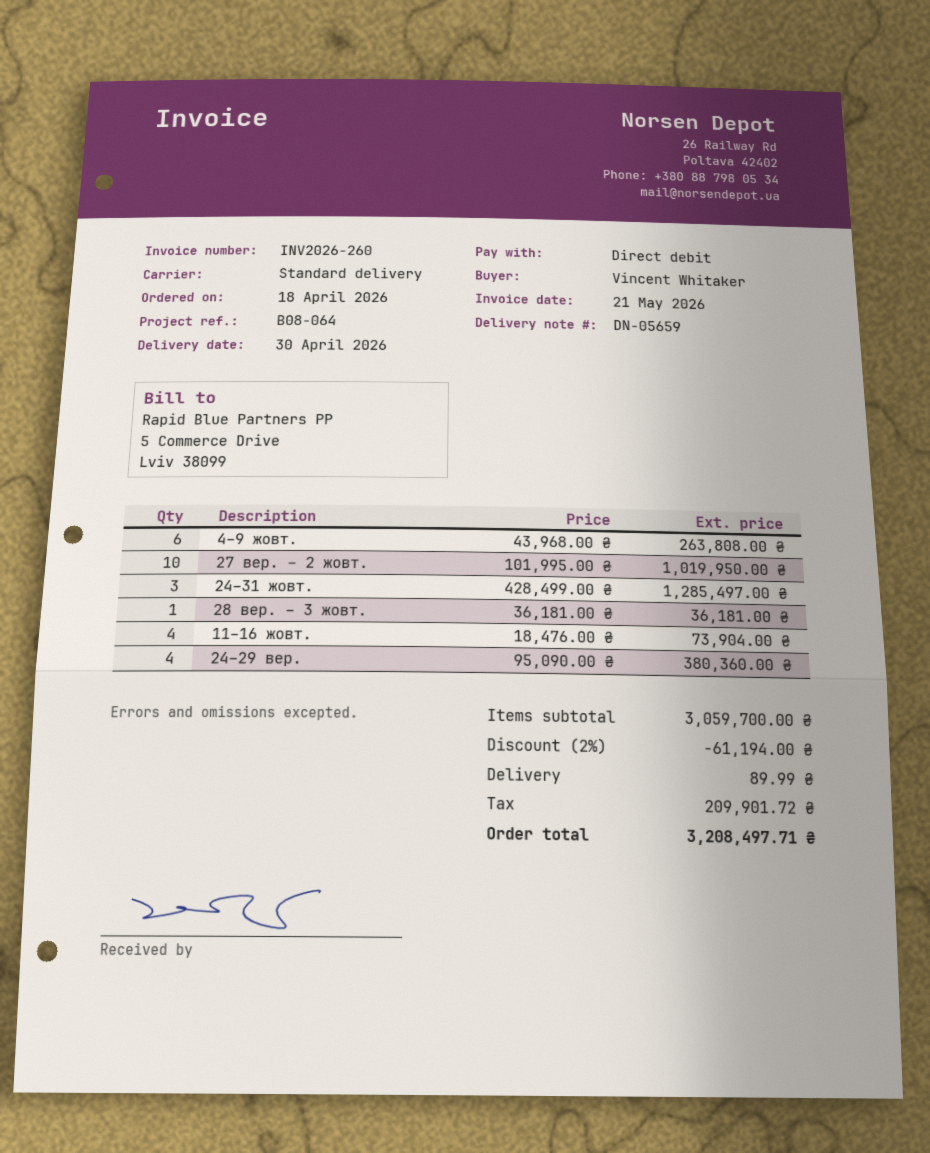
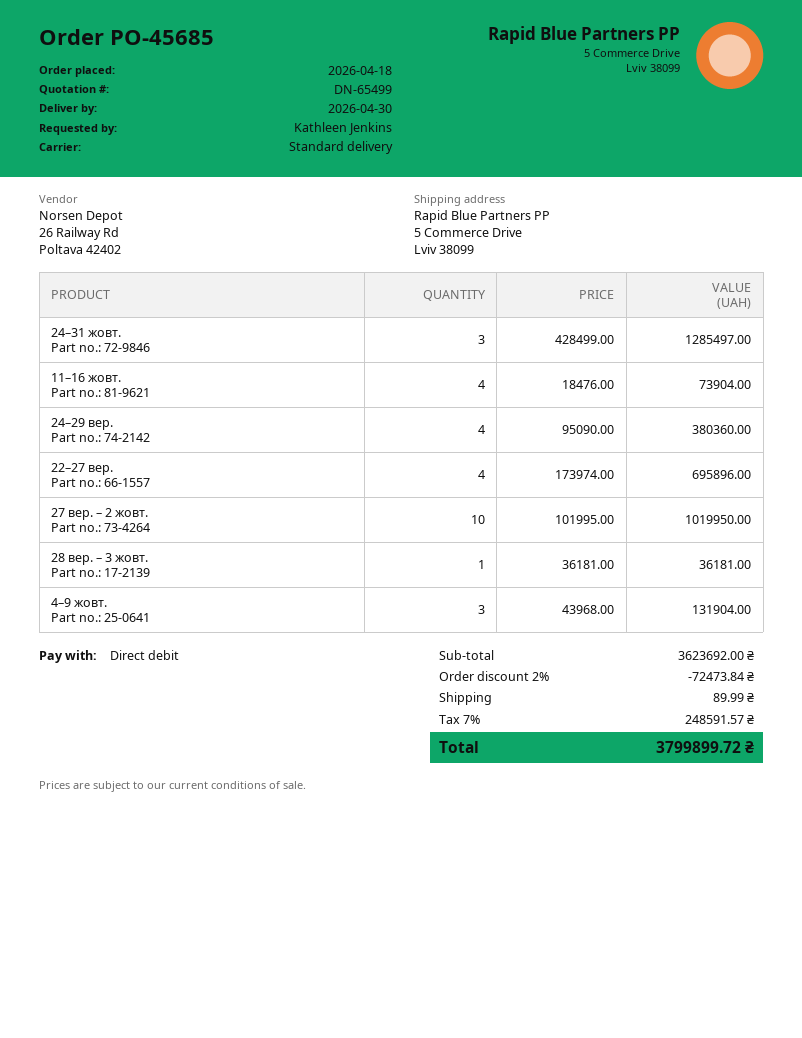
ordered by: Vincent Whitaker -> Kathleen Jenkins
4–9 жовт.: 6 x 43968.00 = 263808.00 -> 3 x 43968.00 = 131904.00
22–27 вер.: none -> 4 x 173974.00 = 695896.00
subtotal: 3059700.00 -> 3623692.00
discount: 2% = 61194.00 -> 2% = 72473.84
tax: 209901.72 -> 248591.57
total: 3208497.71 -> 3799899.72

